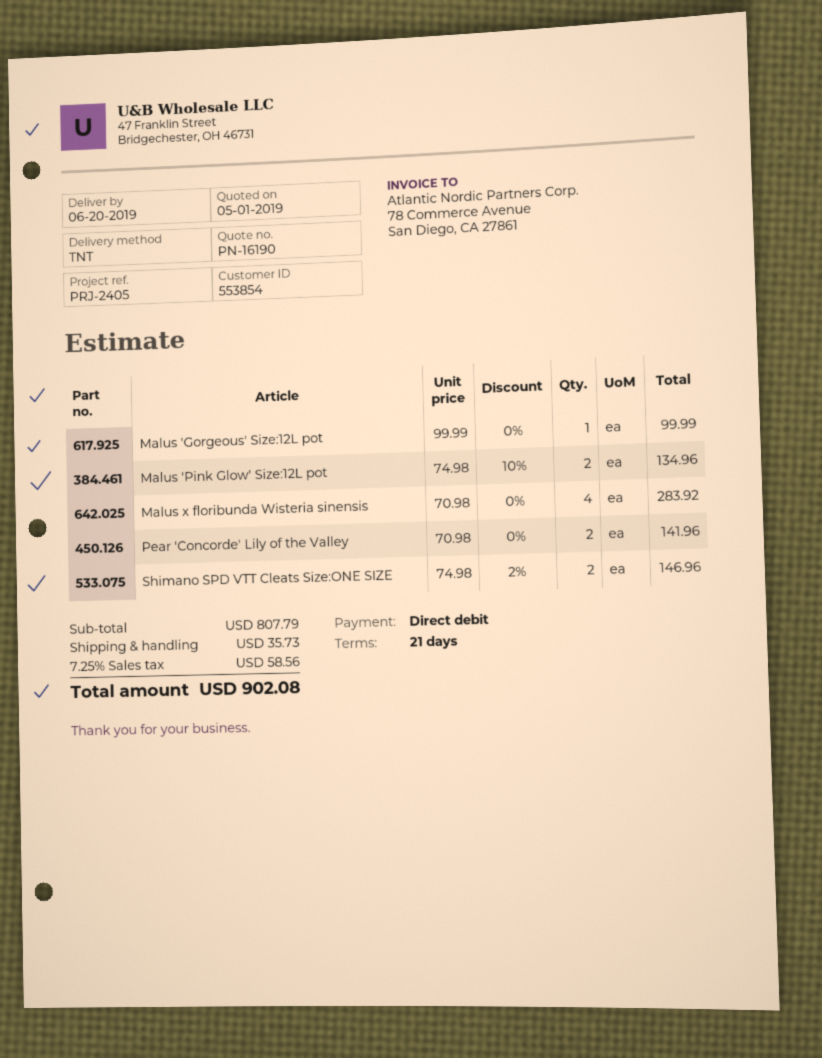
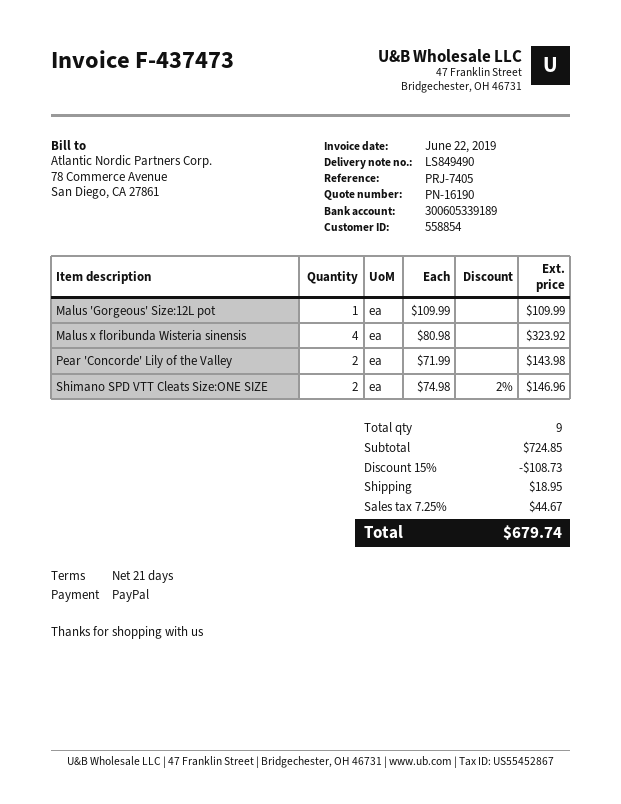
customer number: 553854 -> 558854
reference: PRJ-2405 -> PRJ-7405
payment method: direct debit -> PayPal
Malus 'Gorgeous' Size:12L pot: 1 x 99.99 = 99.99 -> 1 x 109.99 = 109.99
Malus 'Pink Glow' Size:12L pot: 2 x 74.98 - 10% = 134.96 -> none
Malus x floribunda Wisteria sinensis: 4 x 70.98 = 283.92 -> 4 x 80.98 = 323.92
Pear 'Concorde' Lily of the Valley: 2 x 70.98 = 141.96 -> 2 x 71.99 = 143.98
subtotal: 807.79 -> 724.85
discount: none -> 15% = 108.73
shipping: 35.73 -> 18.95
tax: 7.25% = 58.56 -> 7.25% = 44.67
total: 902.08 -> 679.74

